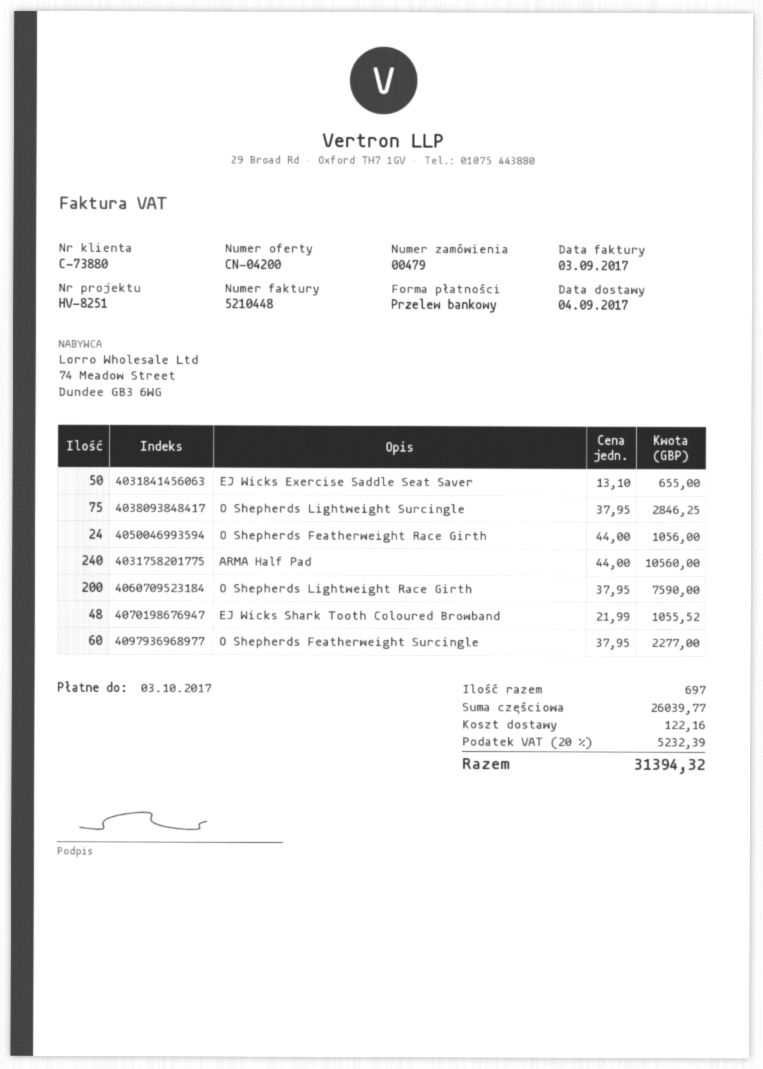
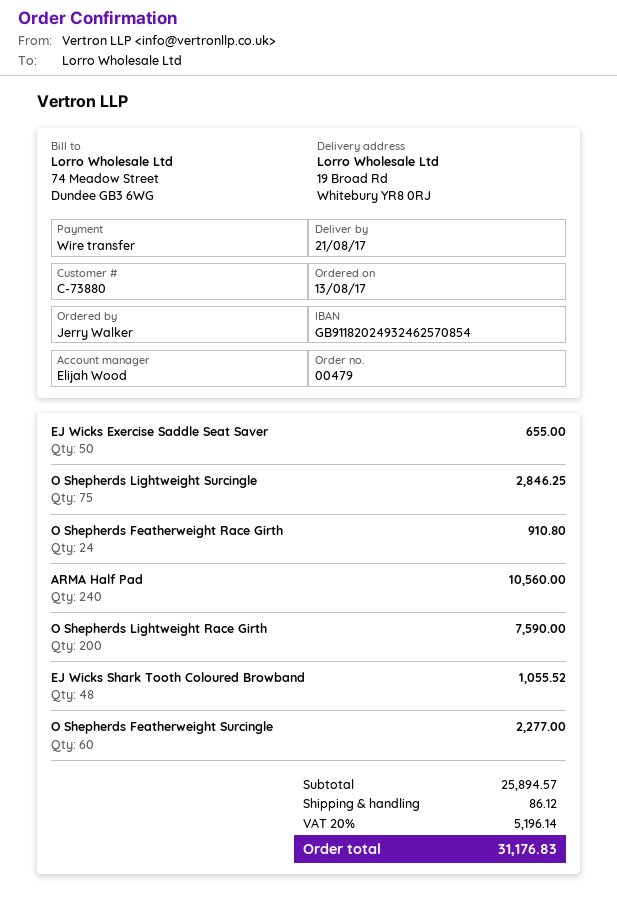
delivery date: 2017-09-04 -> 2017-08-21
O Shepherds Featherweight Race Girth: 24 for 1056.00 -> 24 for 910.80
subtotal: 26039.77 -> 25894.57
shipping: 122.16 -> 86.12
tax: 20% = 5232.39 -> 20% = 5196.14
total: 31394.32 -> 31176.83

